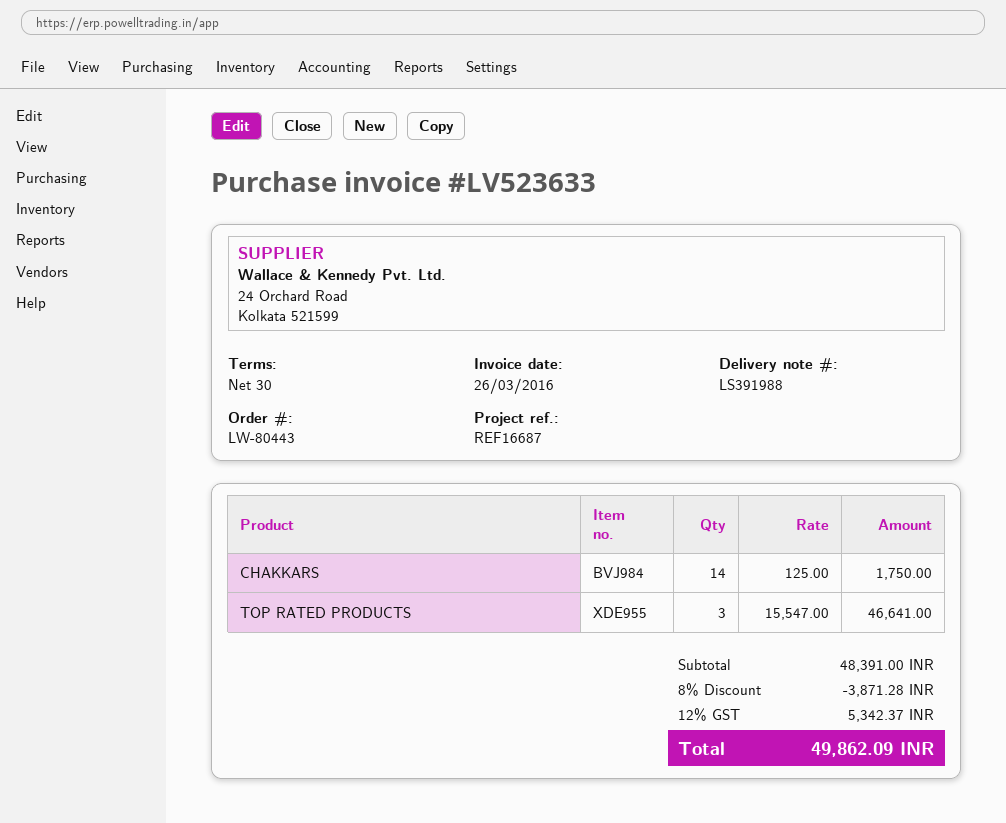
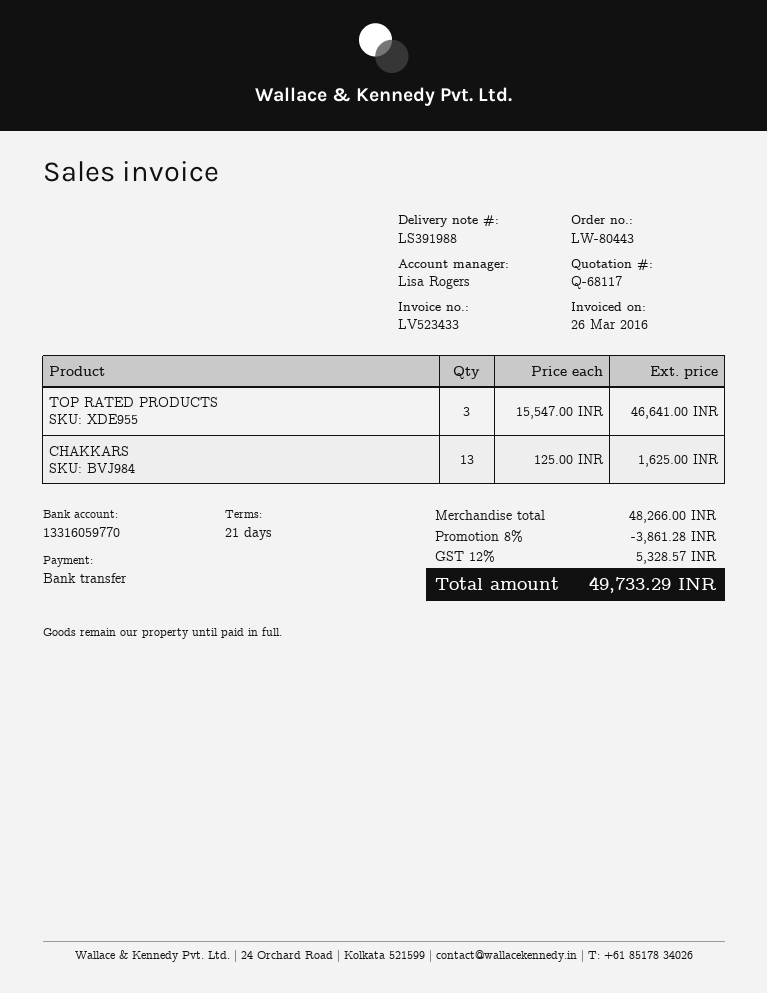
invoice number: LV523633 -> LV523433
payment terms: 30 days -> 21 days
CHAKKARS: 14 x 125.00 = 1750.00 -> 13 x 125.00 = 1625.00
subtotal: 48391.00 -> 48266.00
discount: 8% = 3871.28 -> 8% = 3861.28
tax: 12% = 5342.37 -> 12% = 5328.57
total: 49862.09 -> 49733.29

